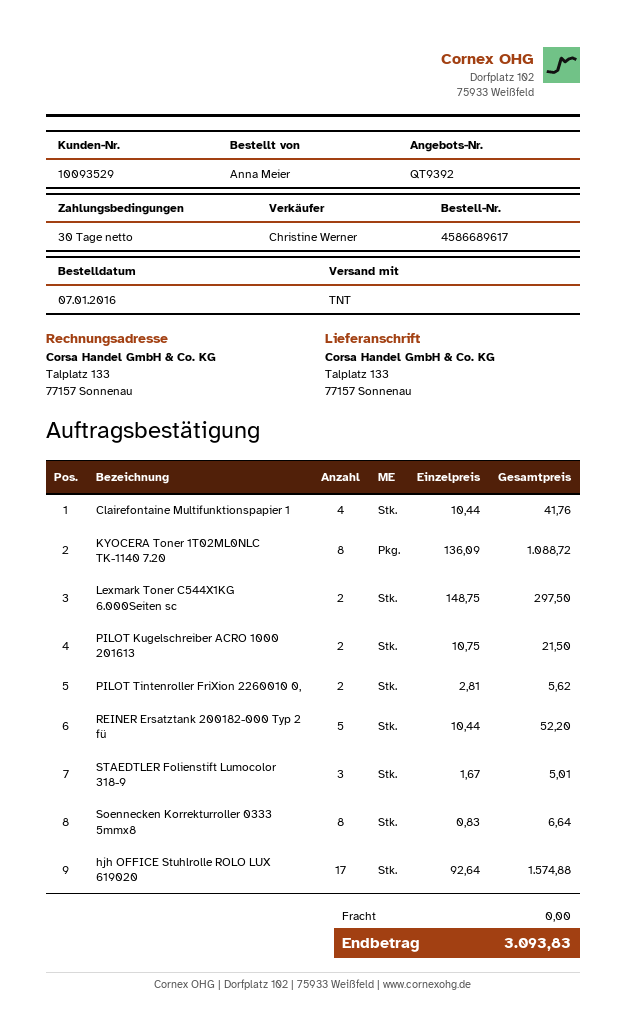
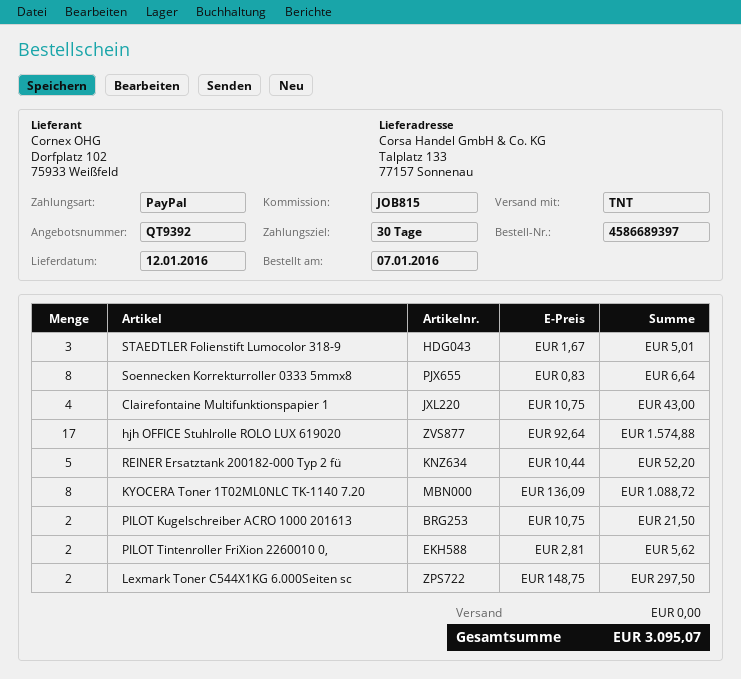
order number: 4586689617 -> 4586689397
Clairefontaine Multifunktionspapier 1: 4 x 10.44 = 41.76 -> 4 x 10.75 = 43.00
total: 3093.83 -> 3095.07

